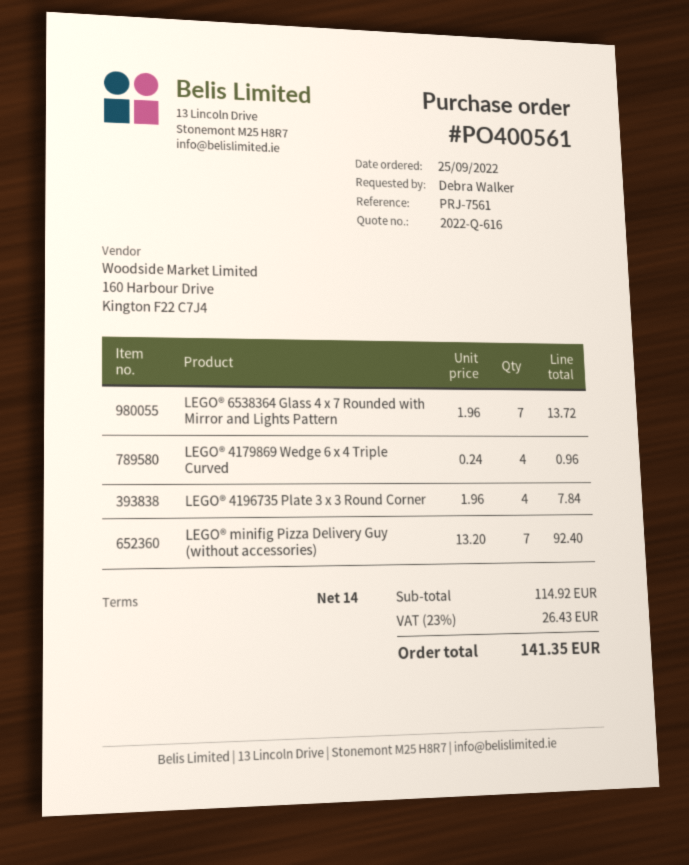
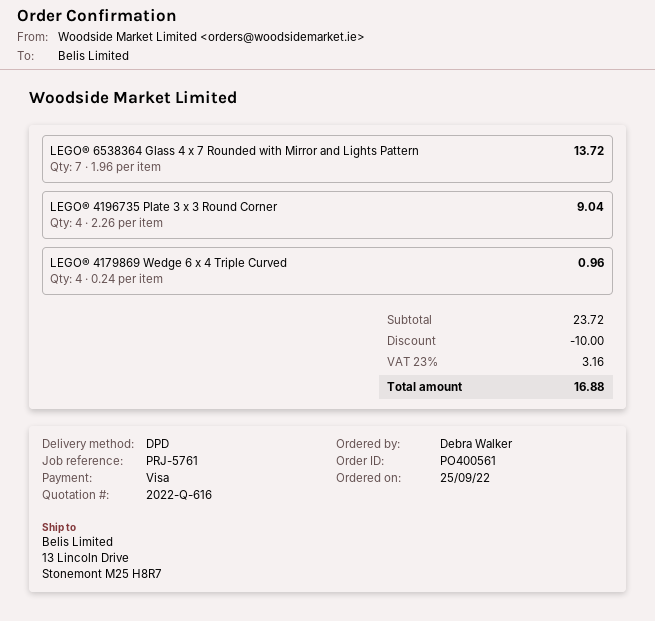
reference: PRJ-7561 -> PRJ-5761
LEGO® 4196735 Plate 3 x 3 Round Corner: 4 x 1.96 = 7.84 -> 4 x 2.26 = 9.04
LEGO® minifig Pizza Delivery Guy (without accessories): 7 x 13.20 = 92.40 -> none
subtotal: 114.92 -> 23.72
discount: none -> 10.00
tax: 23% = 26.43 -> 23% = 3.16
total: 141.35 -> 16.88

